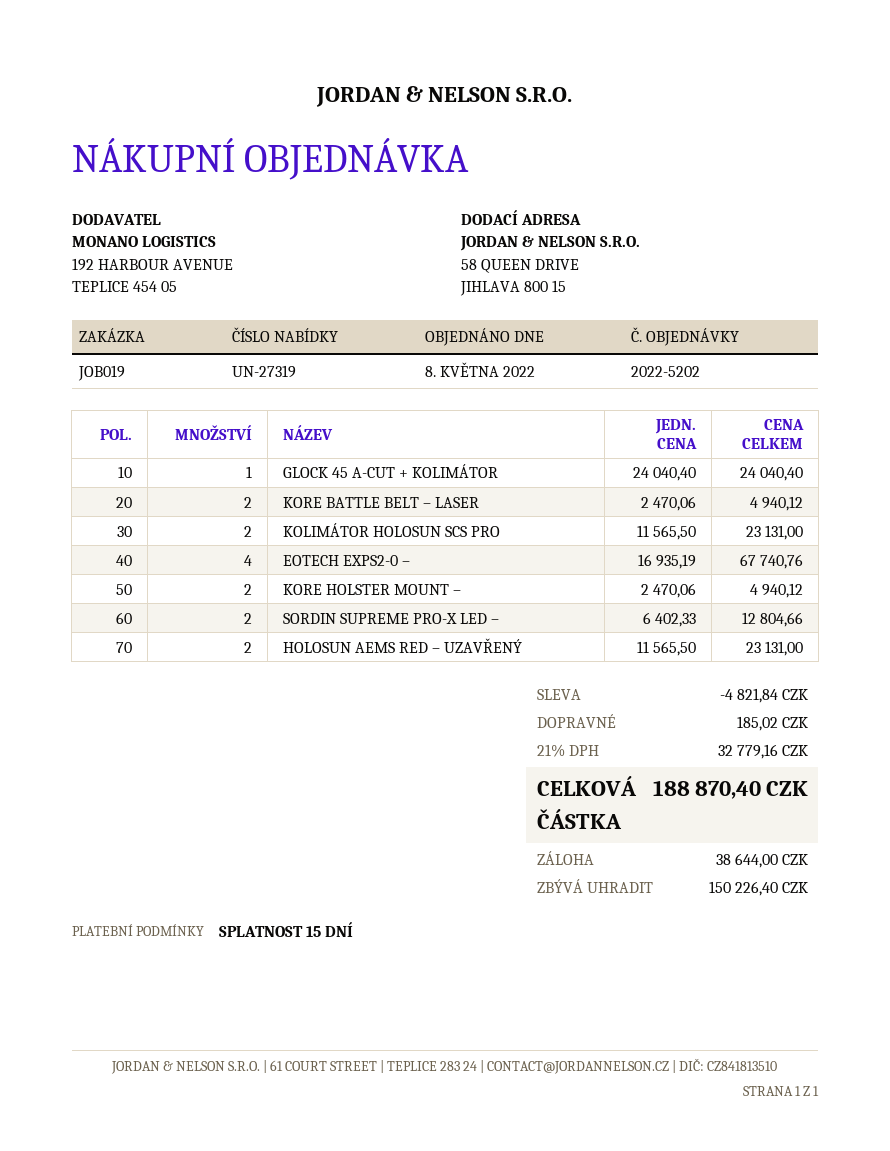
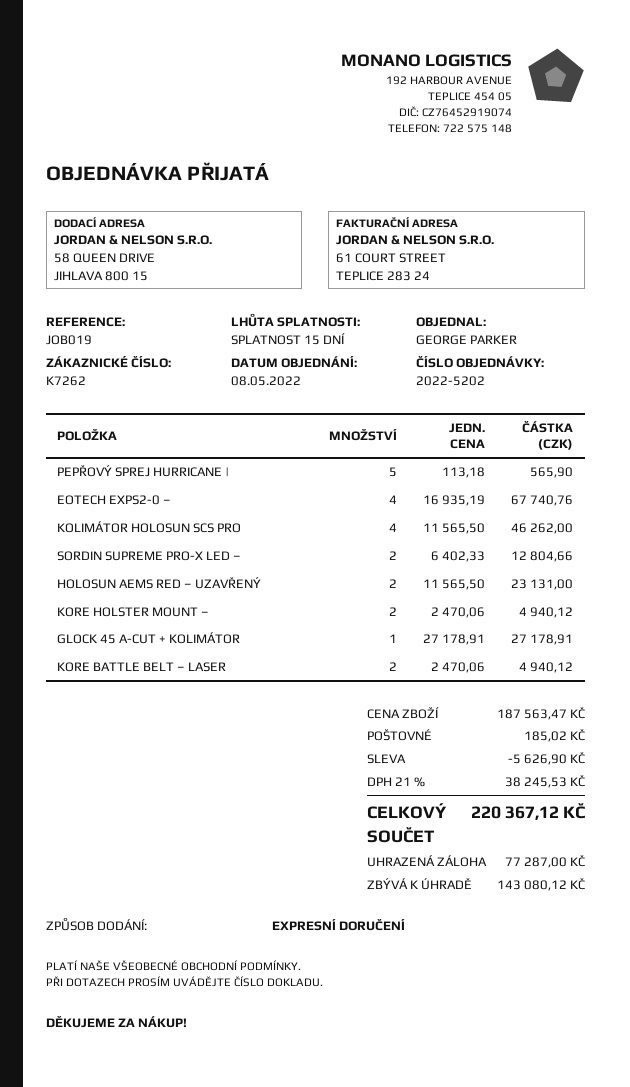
GLOCK 45 A-CUT + KOLIMÁTOR: 1 x 24040.40 = 24040.40 -> 1 x 27178.91 = 27178.91
KOLIMÁTOR HOLOSUN SCS PRO: 2 x 11565.50 = 23131.00 -> 4 x 11565.50 = 46262.00
PEPŘOVÝ SPREJ HURRICANE |: none -> 5 x 113.18 = 565.90
discount: 4821.84 -> 5626.90
tax: 21% = 32779.16 -> 21% = 38245.53
total: 188870.40 -> 220367.12
deposit: 38644.00 -> 77287.00
balance: 150226.40 -> 143080.12

